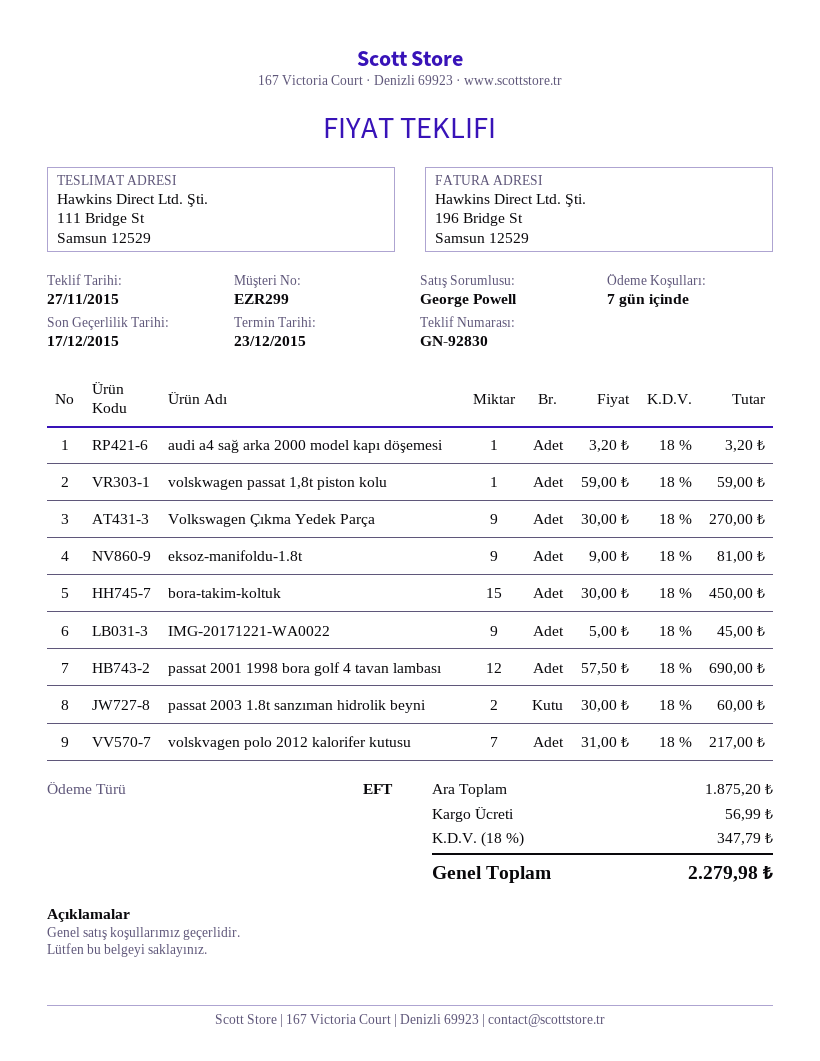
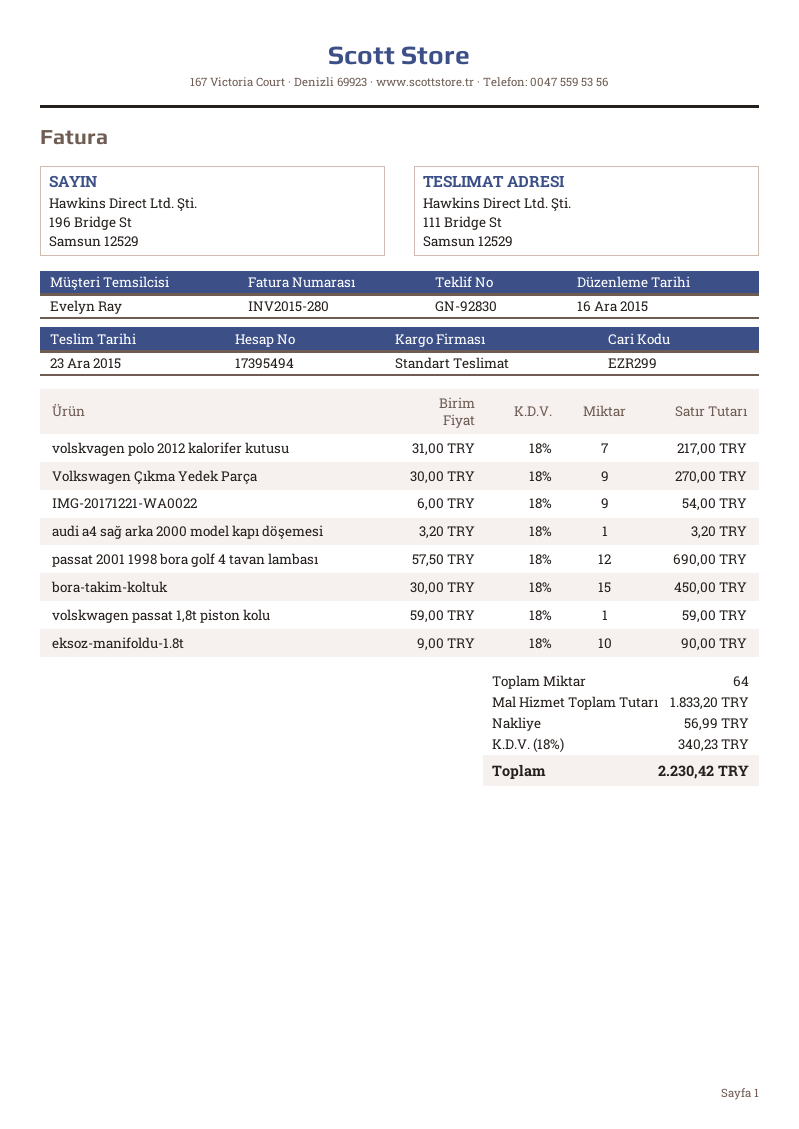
sales rep: George Powell -> Evelyn Ray
eksoz-manifoldu-1.8t: 9 x 9.00 = 81.00 -> 10 x 9.00 = 90.00
IMG-20171221-WA0022: 9 x 5.00 = 45.00 -> 9 x 6.00 = 54.00
passat 2003 1.8t sanzıman hidrolik beyni: 2 x 30.00 = 60.00 -> none
subtotal: 1875.20 -> 1833.20
tax: 18% = 347.79 -> 18% = 340.23
total: 2279.98 -> 2230.42

